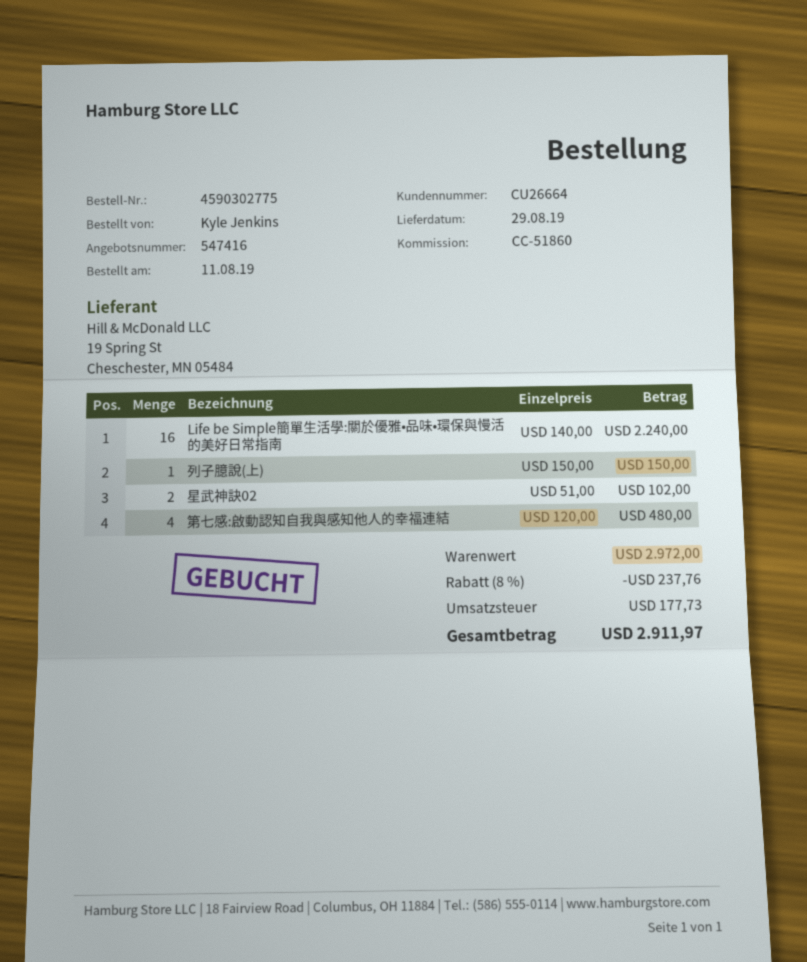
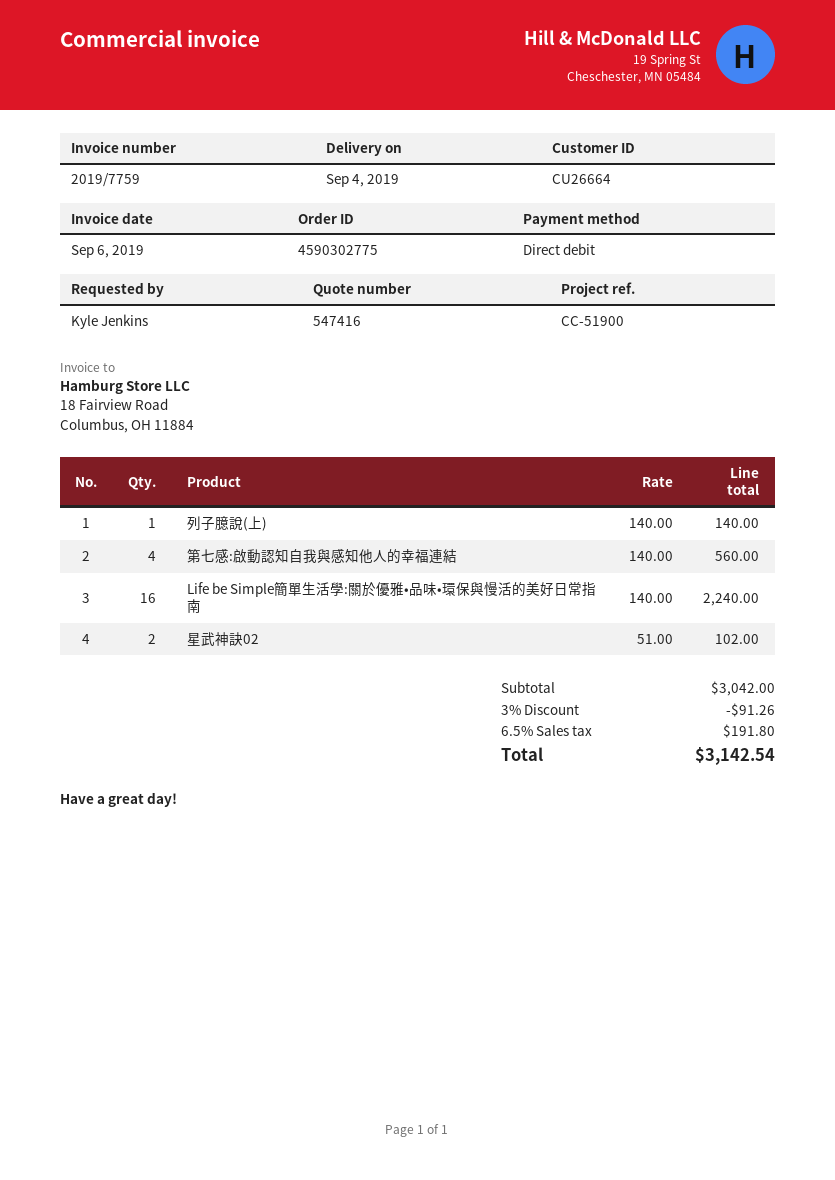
delivery date: 2019-08-29 -> 2019-09-04
reference: CC-51860 -> CC-51900
列子臆說(上): 1 x 150.00 = 150.00 -> 1 x 140.00 = 140.00
第七感:啟動認知自我與感知他人的幸福連結: 4 x 120.00 = 480.00 -> 4 x 140.00 = 560.00
subtotal: 2972.00 -> 3042.00
discount: 8% = 237.76 -> 3% = 91.26
tax: 177.73 -> 191.80
total: 2911.97 -> 3142.54

